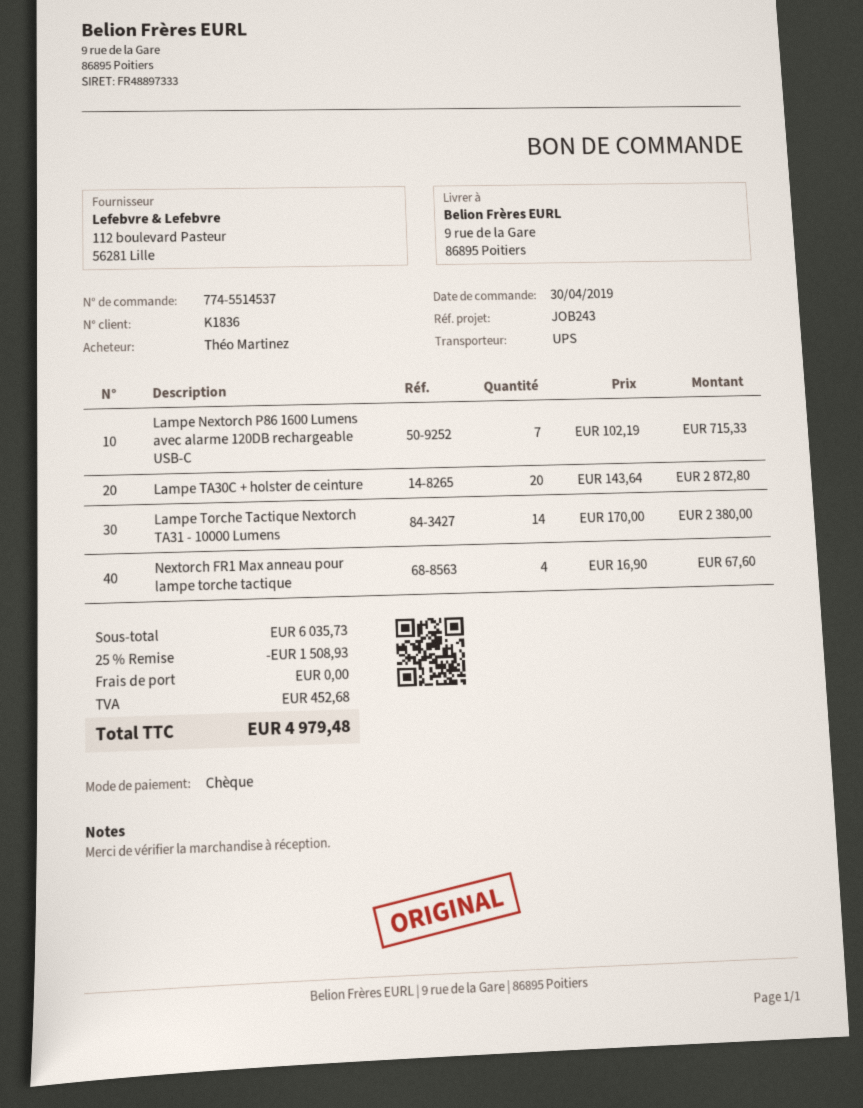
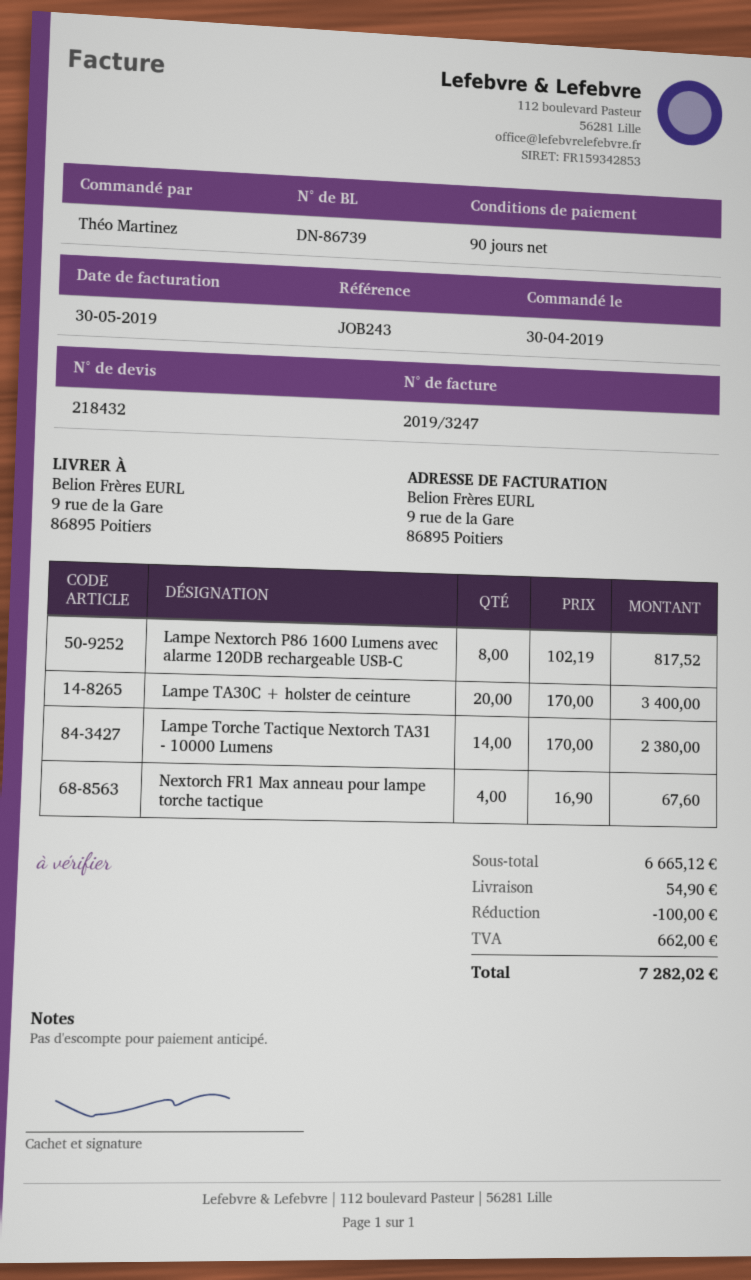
Lampe Nextorch P86 1600 Lumens avec alarme 120DB rechargeable USB-C: 7 x 102.19 = 715.33 -> 8 x 102.19 = 817.52
Lampe TA30C + holster de ceinture: 20 x 143.64 = 2872.80 -> 20 x 170.00 = 3400.00
subtotal: 6035.73 -> 6665.12
discount: 1508.93 -> 100.00
shipping: 0.00 -> 54.90
tax: 452.68 -> 662.00
total: 4979.48 -> 7282.02

